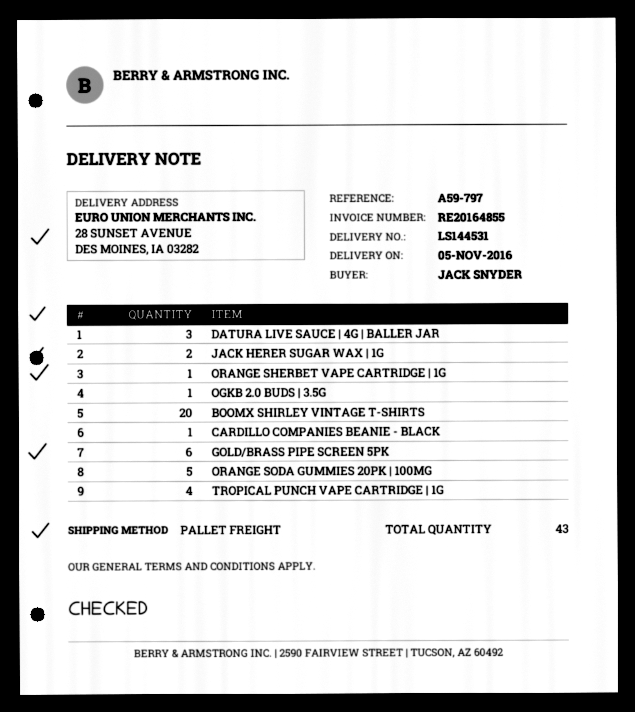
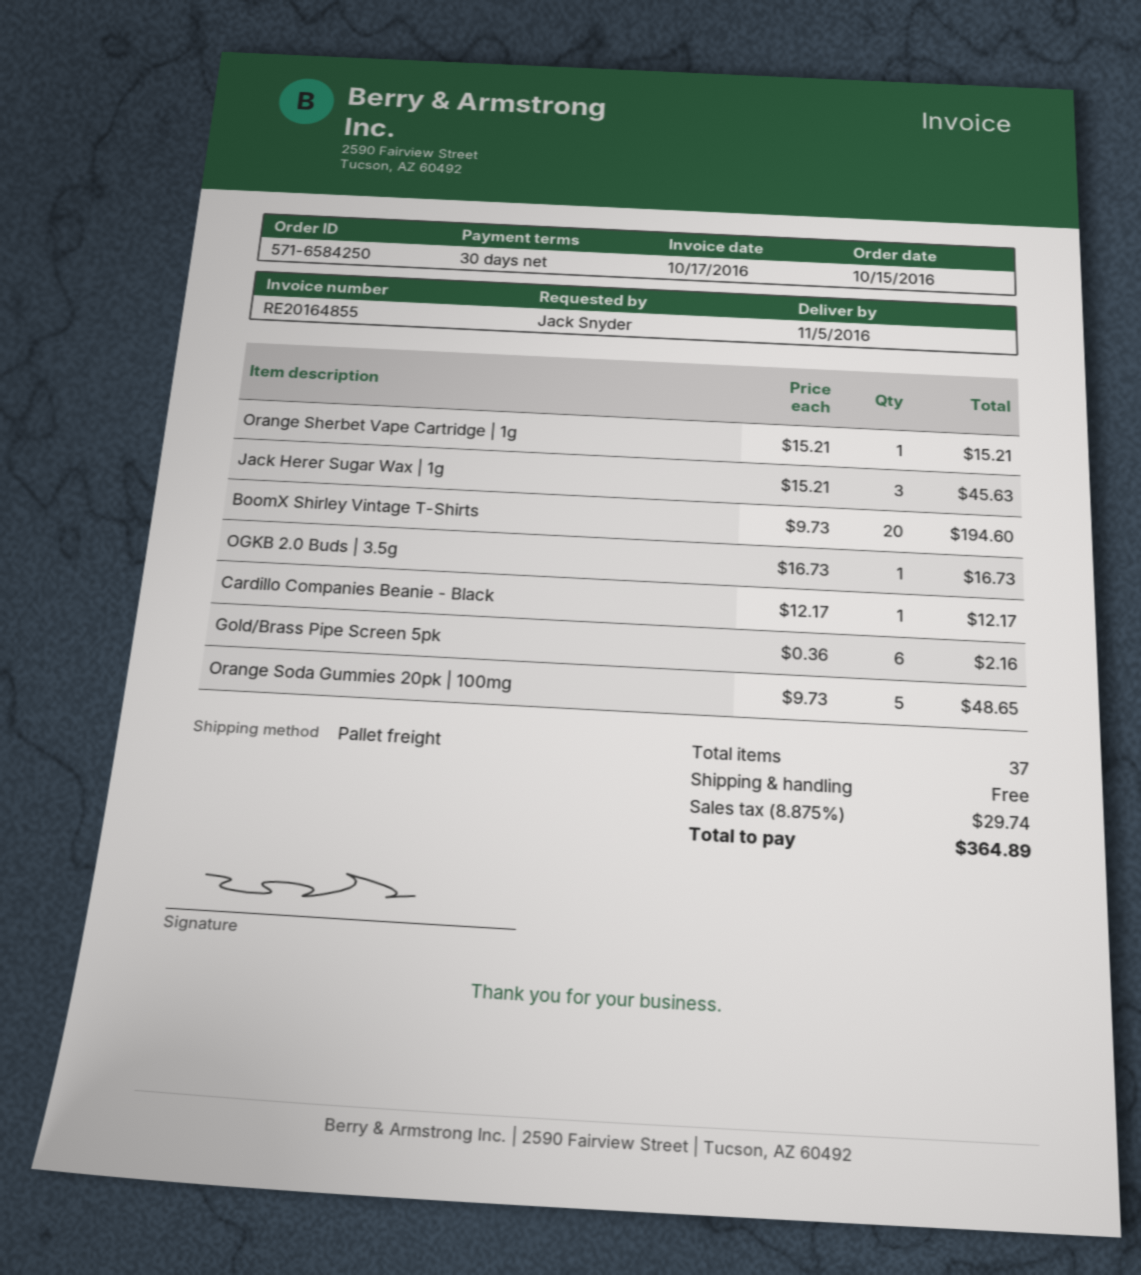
DATURA LIVE SAUCE | 4G | BALLER JAR: 3 -> none
JACK HERER SUGAR WAX | 1G: 2 -> 3
TROPICAL PUNCH VAPE CARTRIDGE | 1G: 4 -> none
total quantity: 43 -> 37

